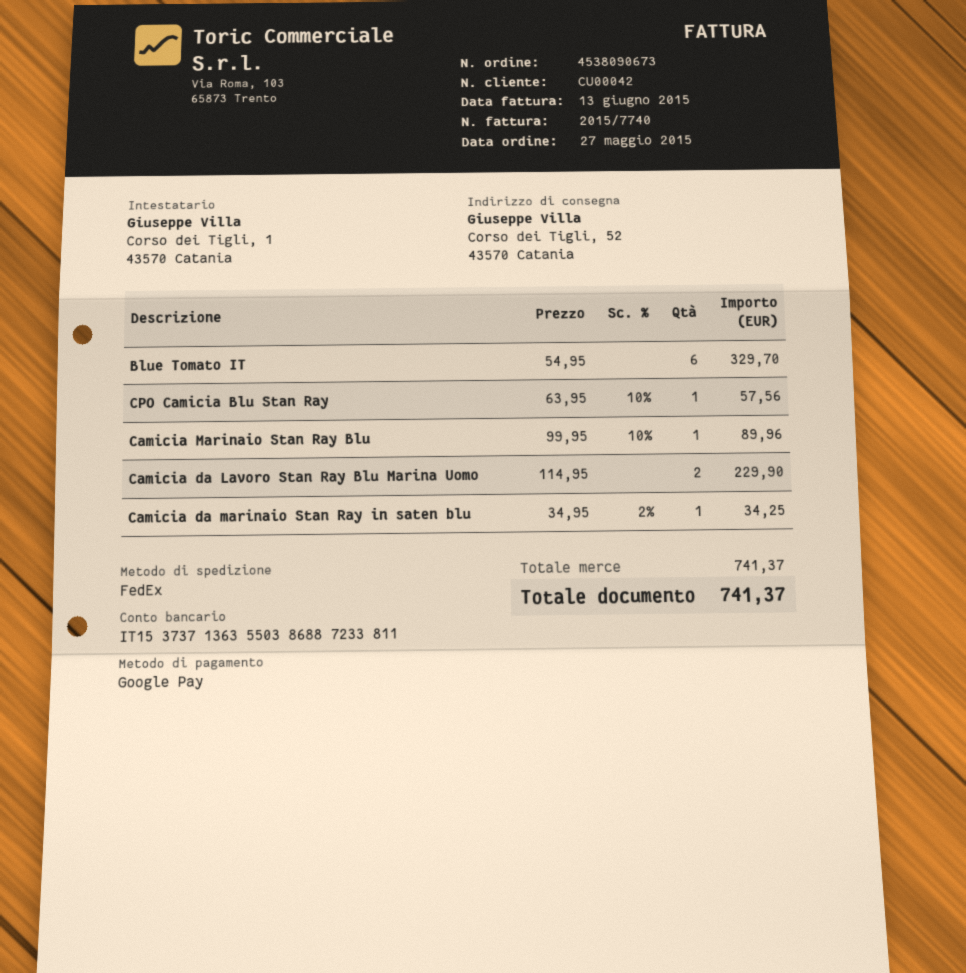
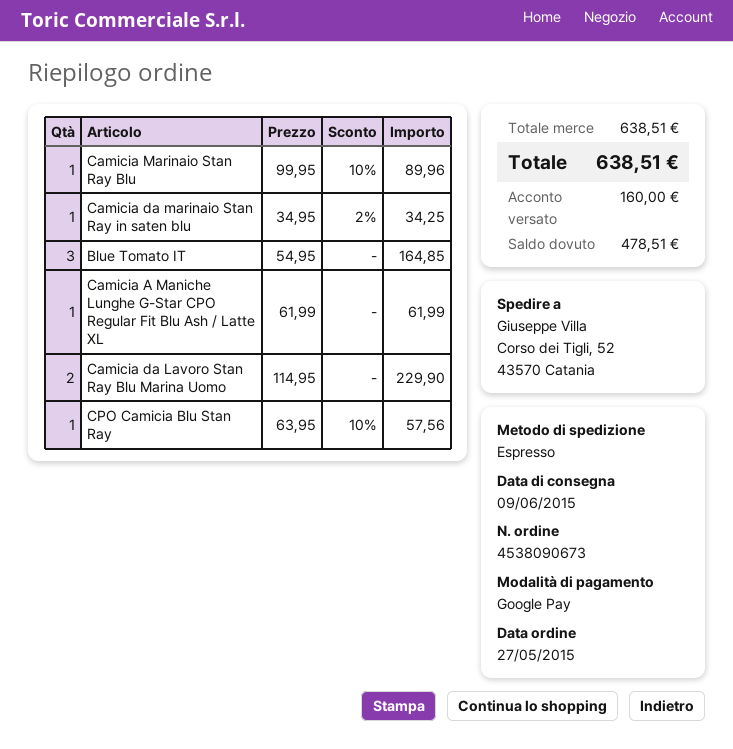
shipping method: FedEx -> express
Blue Tomato IT: 6 x 54.95 = 329.70 -> 3 x 54.95 = 164.85
Camicia A Maniche Lunghe G-Star CPO Regular Fit Blu Ash / Latte XL: none -> 1 x 61.99 = 61.99
subtotal: 741.37 -> 638.51
total: 741.37 -> 638.51

